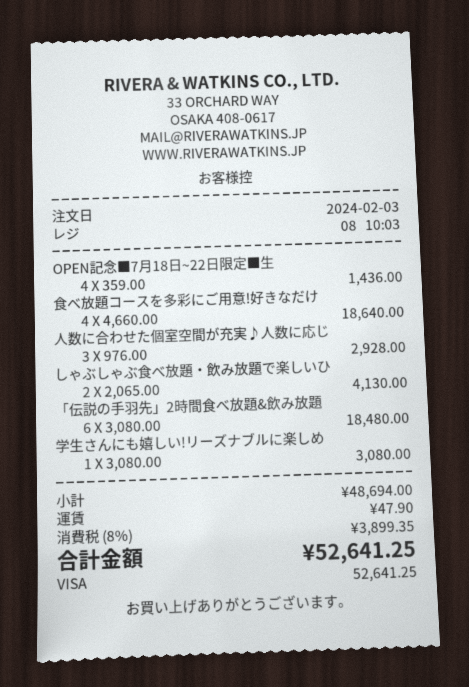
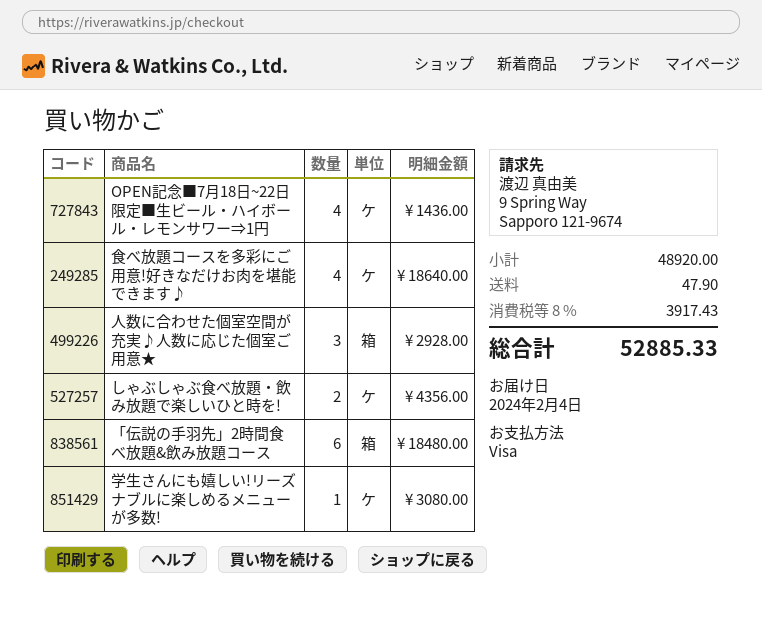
しゃぶしゃぶ食べ放題・飲み放題で楽しいひ: 2 for 4130.00 -> 2 for 4356.00
subtotal: 48694.00 -> 48920.00
tax: 8% = 3899.35 -> 8% = 3917.43
total: 52641.25 -> 52885.33

